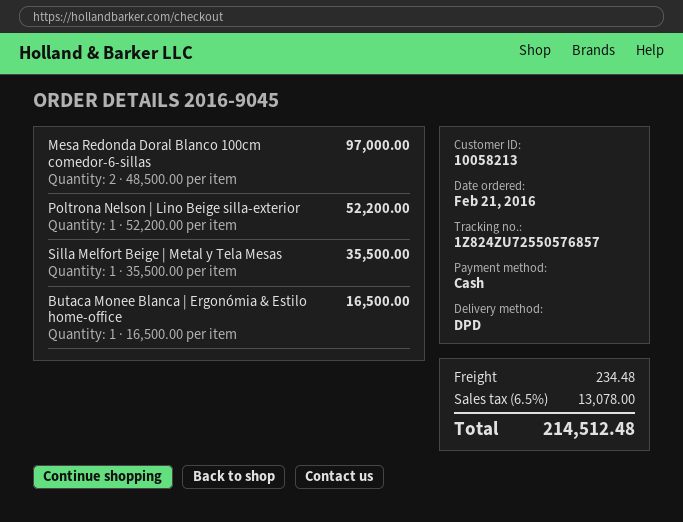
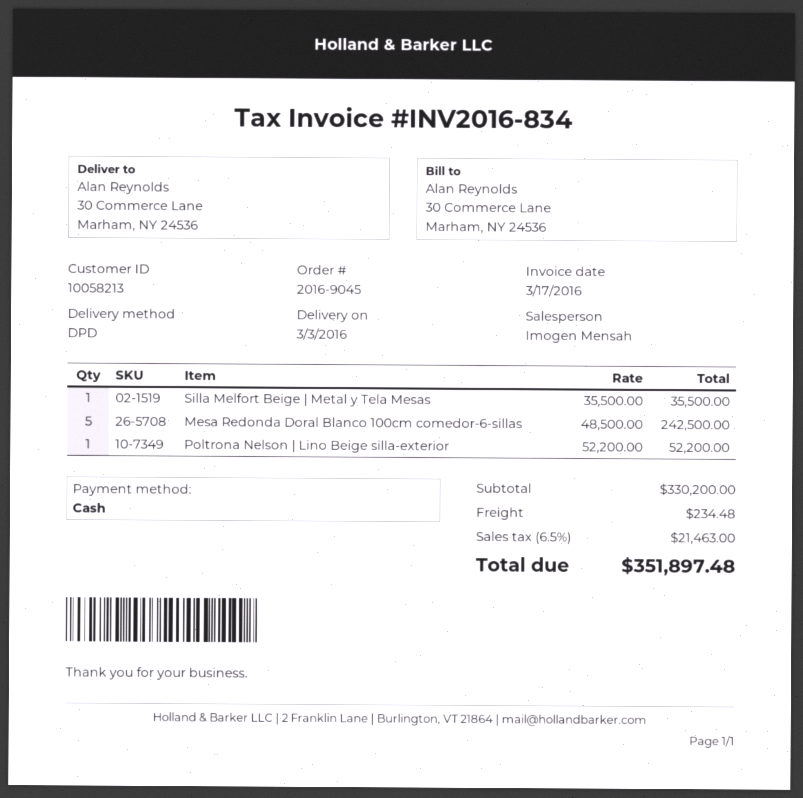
Mesa Redonda Doral Blanco 100cm comedor-6-sillas: 2 x 48500.00 = 97000.00 -> 5 x 48500.00 = 242500.00
Butaca Monee Blanca | Ergonómia & Estilo home-office: 1 x 16500.00 = 16500.00 -> none
tax: 6.5% = 13078.00 -> 6.5% = 21463.00
total: 214512.48 -> 351897.48

